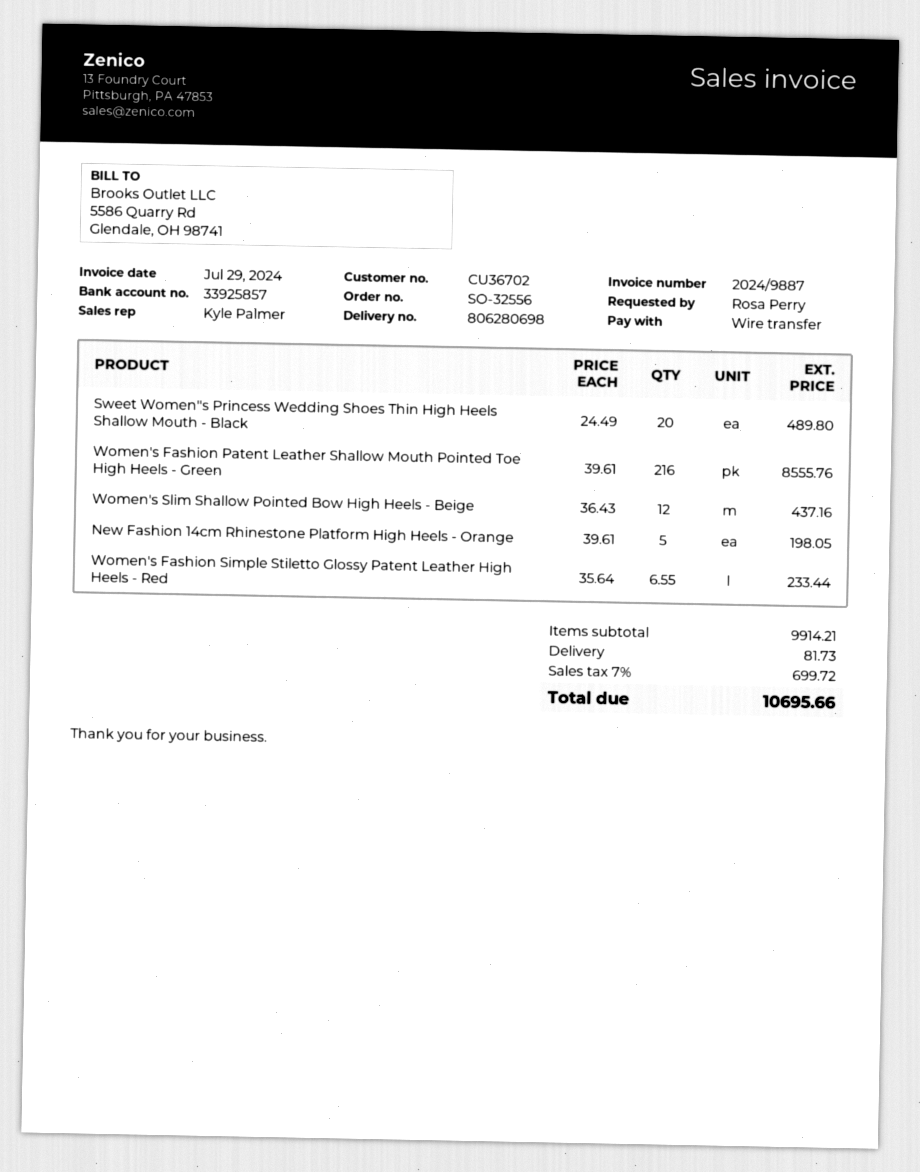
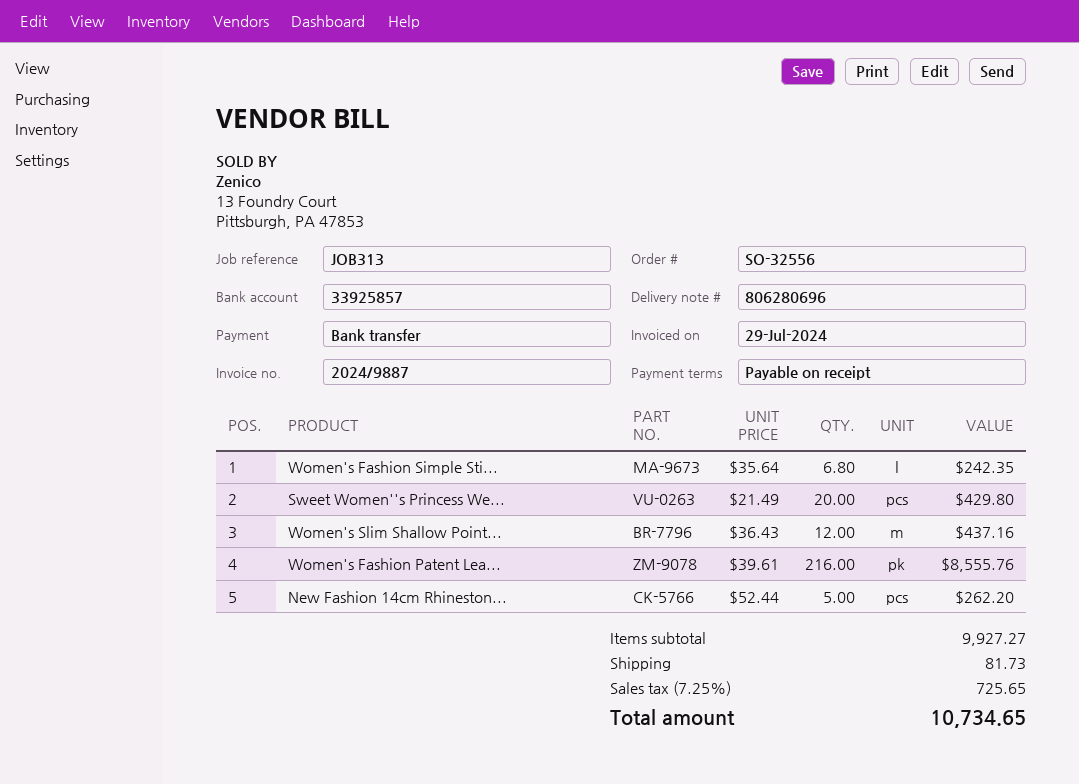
delivery note number: 806280698 -> 806280696
Sweet Women''s Princess Wedding Shoes Thin High Heels Shallow Mouth - Black: 20 x 24.49 = 489.80 -> 20 x 21.49 = 429.80
New Fashion 14cm Rhinestone Platform High Heels - Orange: 5 x 39.61 = 198.05 -> 5 x 52.44 = 262.20
Women's Fashion Simple Stiletto Glossy Patent Leather High Heels - Red: 6.55 x 35.64 = 233.44 -> 6.8 x 35.64 = 242.35
subtotal: 9914.21 -> 9927.27
tax: 7% = 699.72 -> 7.25% = 725.65
total: 10695.66 -> 10734.65

